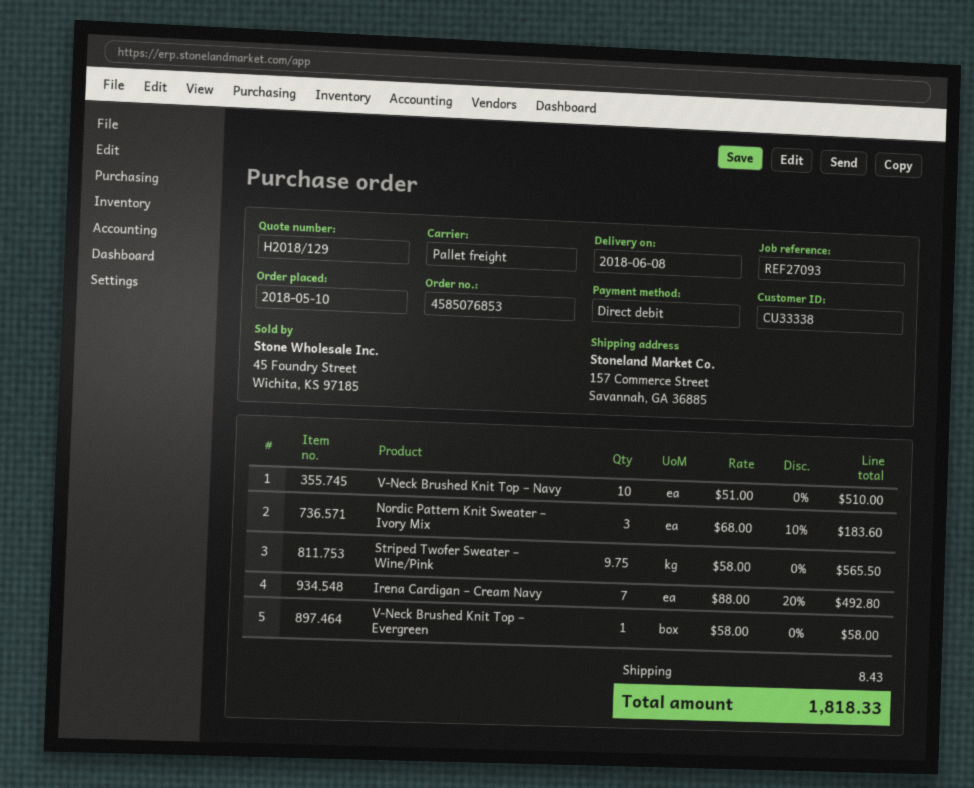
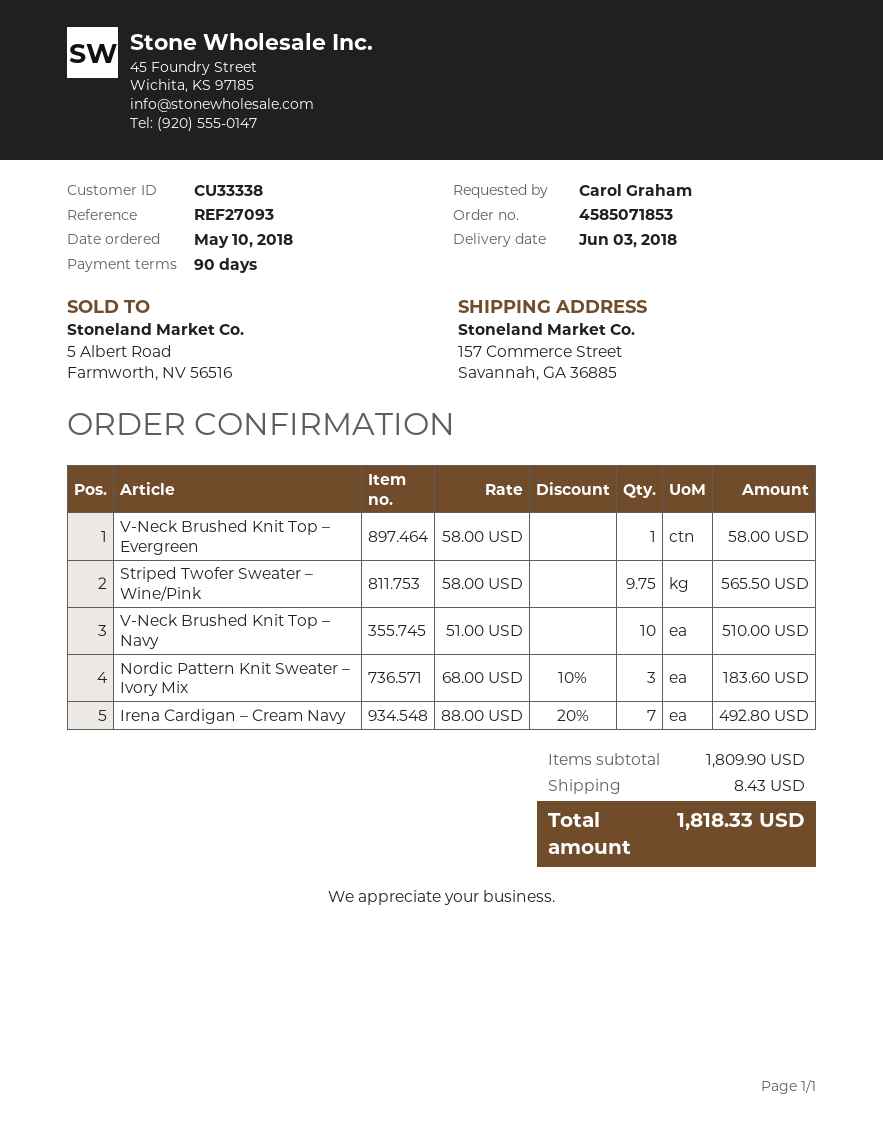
order number: 4585076853 -> 4585071853
delivery date: 2018-06-08 -> 2018-06-03

